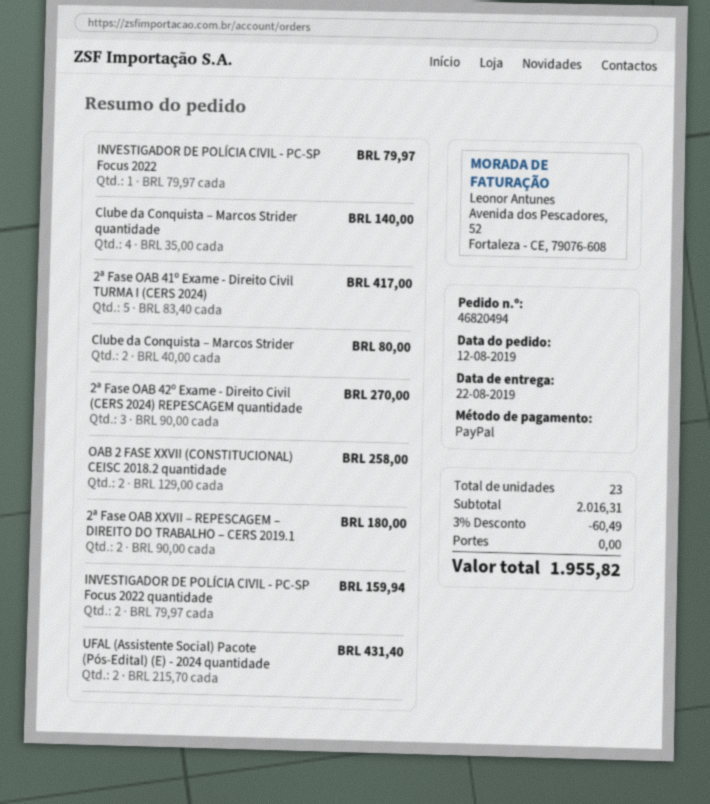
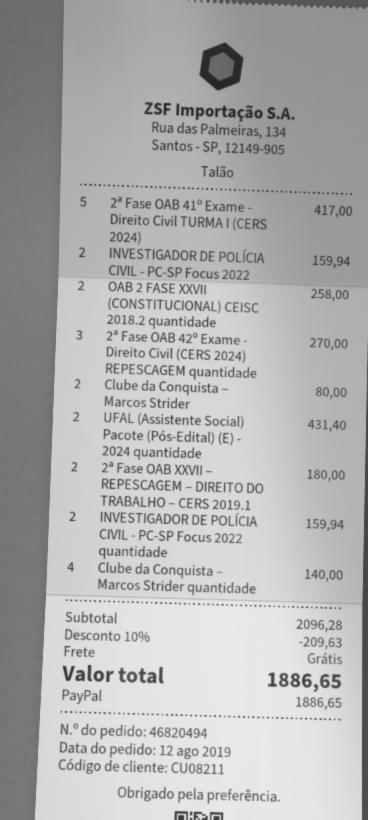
INVESTIGADOR DE POLÍCIA CIVIL - PC-SP Focus 2022: 1 for 79.97 -> 2 for 159.94
subtotal: 2016.31 -> 2096.28
discount: 3% = 60.49 -> 10% = 209.63
total: 1955.82 -> 1886.65

